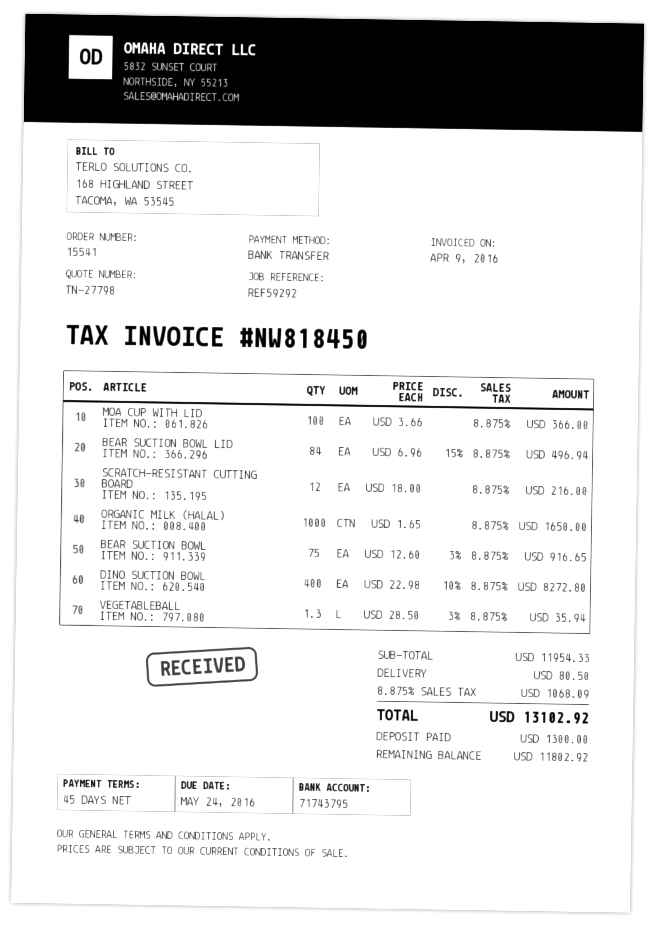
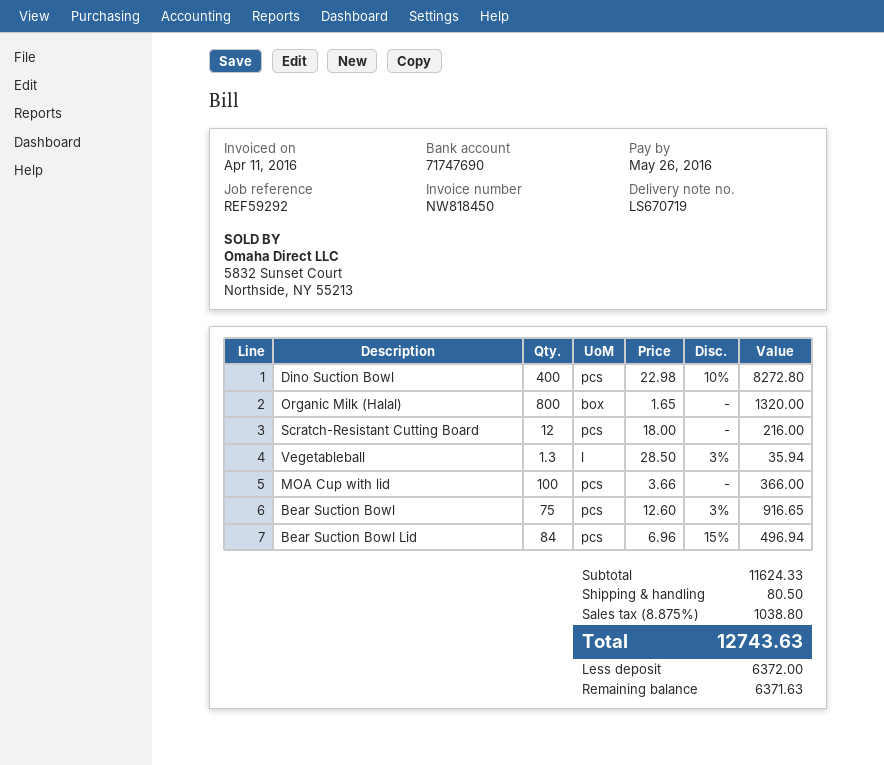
invoice date: 2016-04-09 -> 2016-04-11
due date: 2016-05-24 -> 2016-05-26
bank account: 71743795 -> 71747690
ORGANIC MILK (HALAL): 1000 x 1.65 = 1650.00 -> 800 x 1.65 = 1320.00
subtotal: 11954.33 -> 11624.33
tax: 8.875% = 1068.09 -> 8.875% = 1038.80
total: 13102.92 -> 12743.63
deposit: 1300.00 -> 6372.00
balance: 11802.92 -> 6371.63

